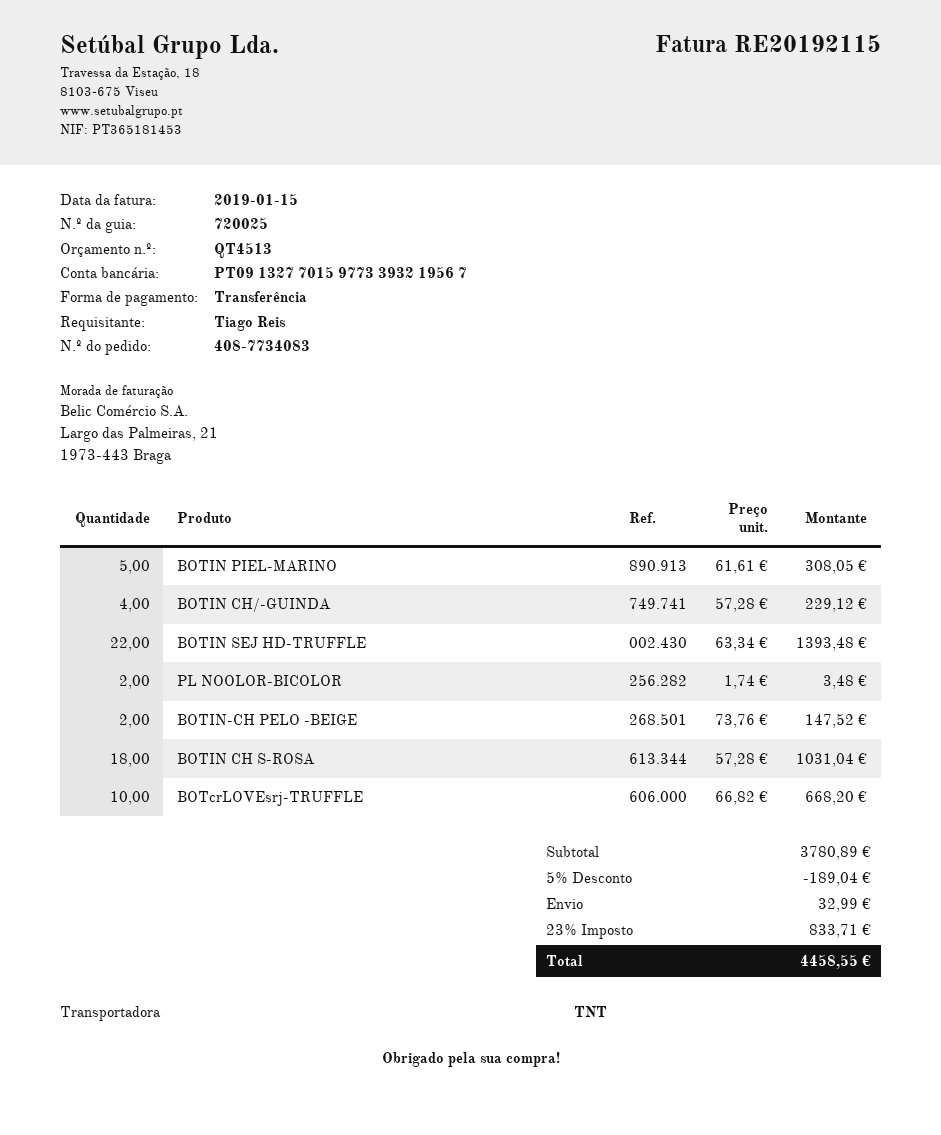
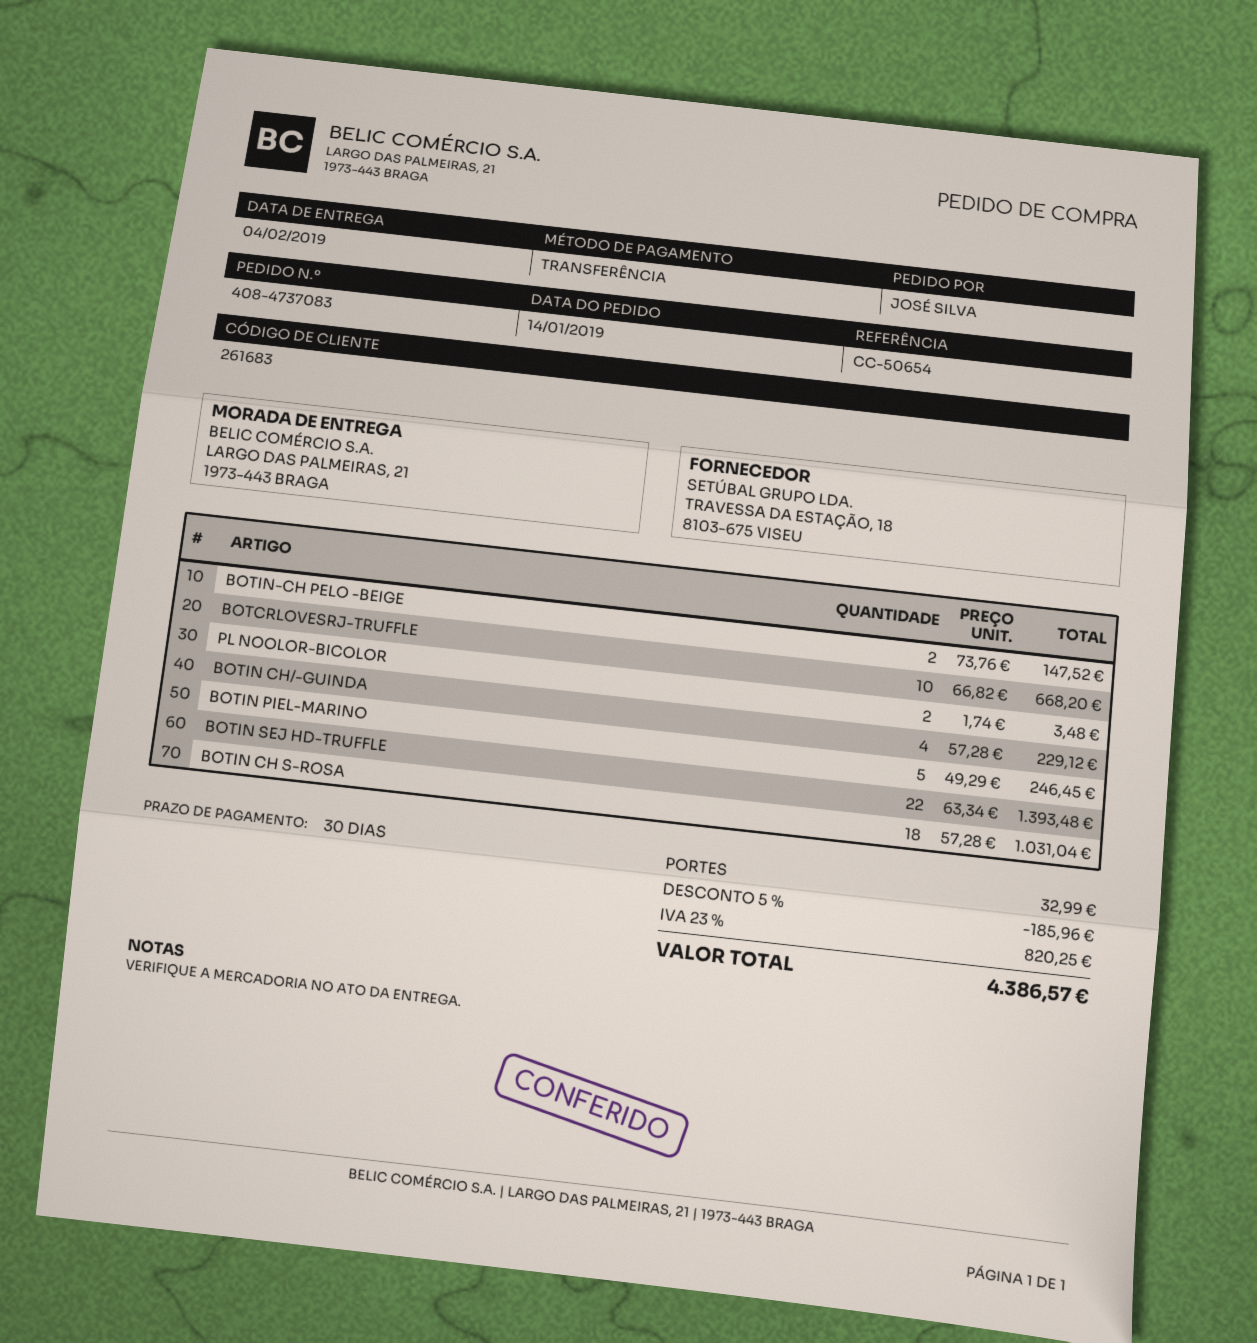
order number: 408-7734083 -> 408-4737083
ordered by: Tiago Reis -> JOSÉ SILVA
BOTIN PIEL-MARINO: 5 x 61.61 = 308.05 -> 5 x 49.29 = 246.45
discount: 5% = 189.04 -> 5% = 185.96
tax: 23% = 833.71 -> 23% = 820.25
total: 4458.55 -> 4386.57

